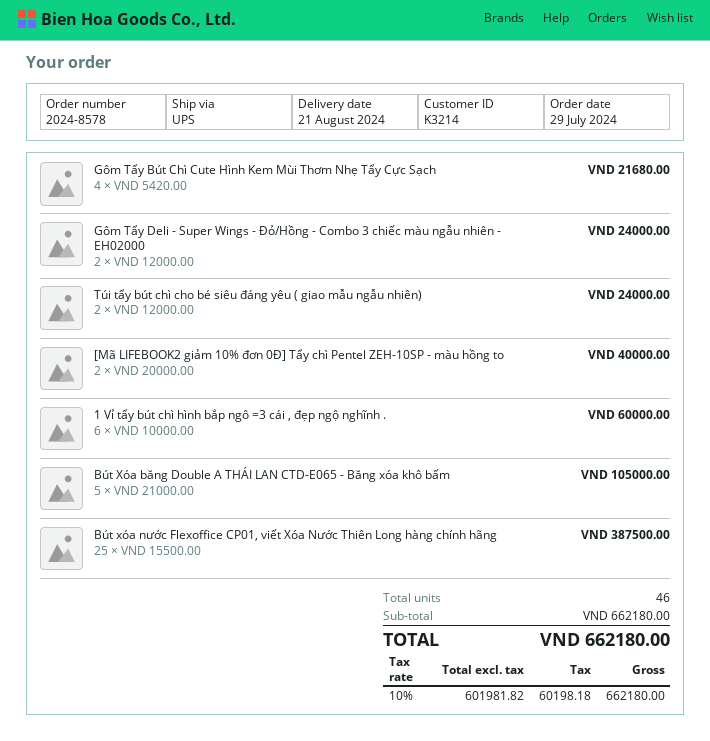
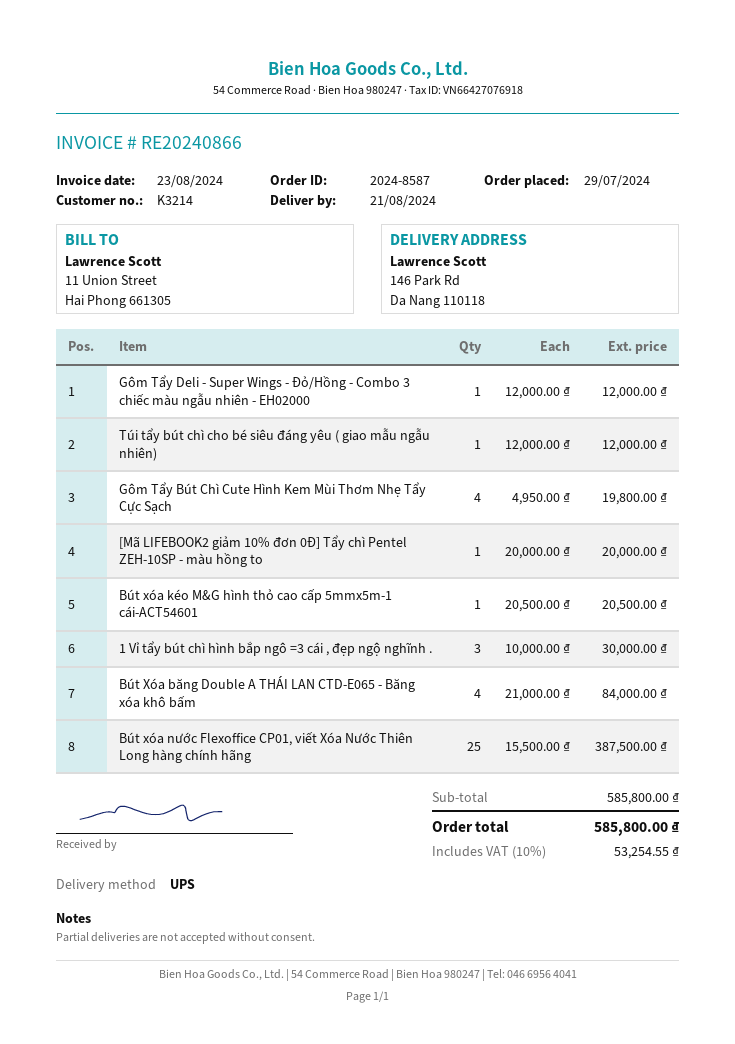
order number: 2024-8578 -> 2024-8587
Gôm Tẩy Bút Chì Cute Hình Kem Mùi Thơm Nhẹ Tẩy Cực Sạch: 4 x 5420.00 = 21680.00 -> 4 x 4950.00 = 19800.00
Gôm Tẩy Deli - Super Wings - Đỏ/Hồng - Combo 3 chiếc màu ngẫu nhiên - EH02000: 2 x 12000.00 = 24000.00 -> 1 x 12000.00 = 12000.00
Túi tẩy bút chì cho bé siêu đáng yêu ( giao mẫu ngẫu nhiên): 2 x 12000.00 = 24000.00 -> 1 x 12000.00 = 12000.00
[Mã LIFEBOOK2 giảm 10% đơn 0Đ] Tẩy chì Pentel ZEH-10SP - màu hồng to: 2 x 20000.00 = 40000.00 -> 1 x 20000.00 = 20000.00
1 Vỉ tẩy bút chì hình bắp ngô =3 cái , đẹp ngộ nghĩnh .: 6 x 10000.00 = 60000.00 -> 3 x 10000.00 = 30000.00
Bút Xóa băng Double A THÁI LAN CTD-E065 - Băng xóa khô bấm: 5 x 21000.00 = 105000.00 -> 4 x 21000.00 = 84000.00
Bút xóa kéo M&G hình thỏ cao cấp 5mmx5m-1 cái-ACT54601: none -> 1 x 20500.00 = 20500.00
subtotal: 662180.00 -> 585800.00
tax: 10% = 60198.18 -> 10% = 53254.55
total: 662180.00 -> 585800.00

